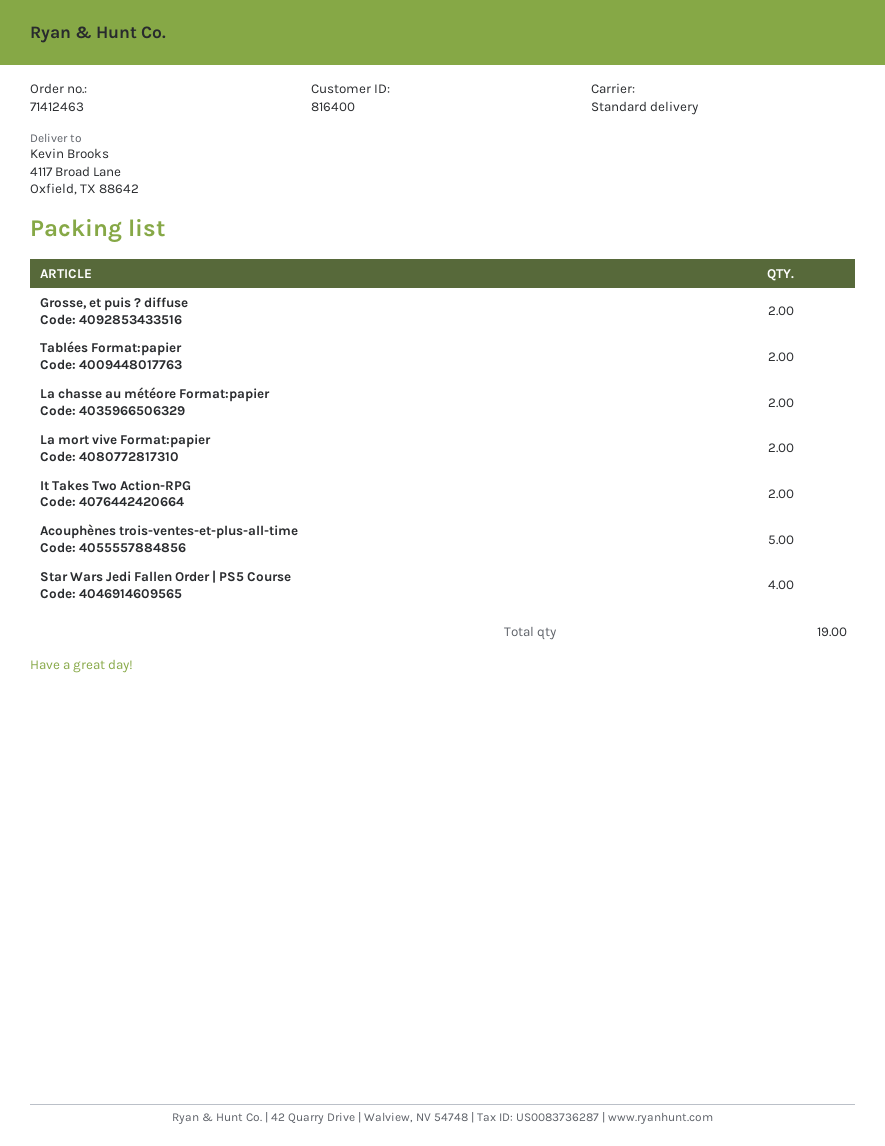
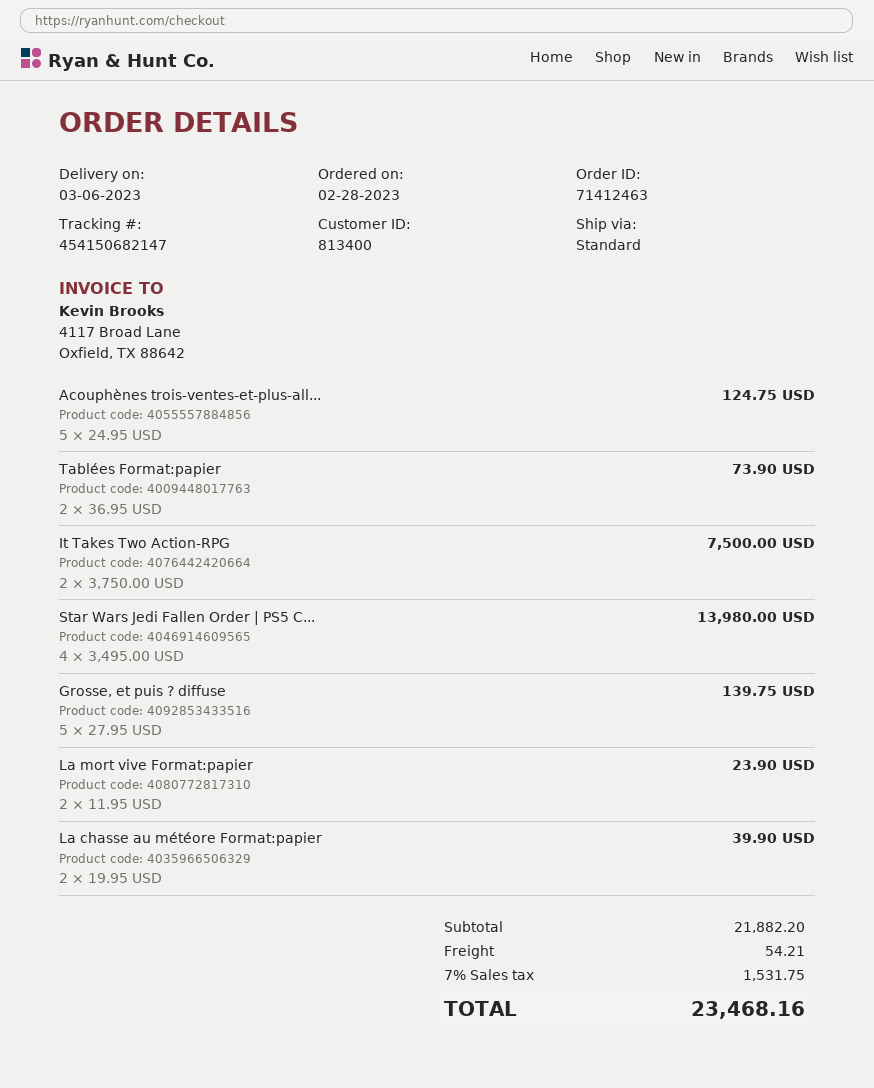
customer number: 816400 -> 813400
Grosse, et puis ? diffuse: 2 -> 5

